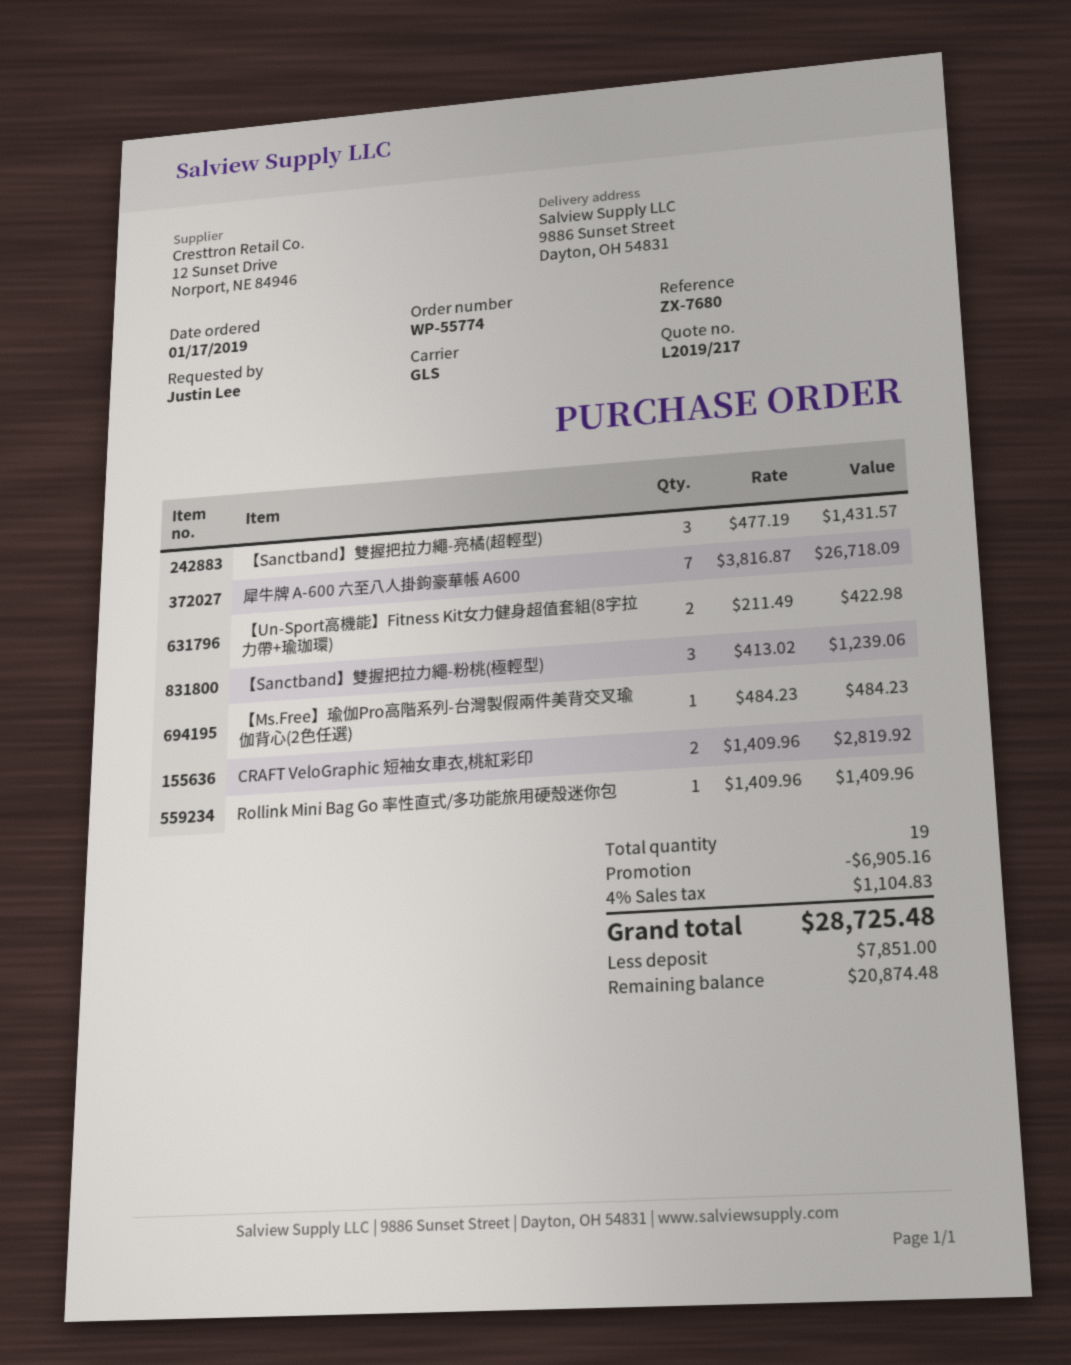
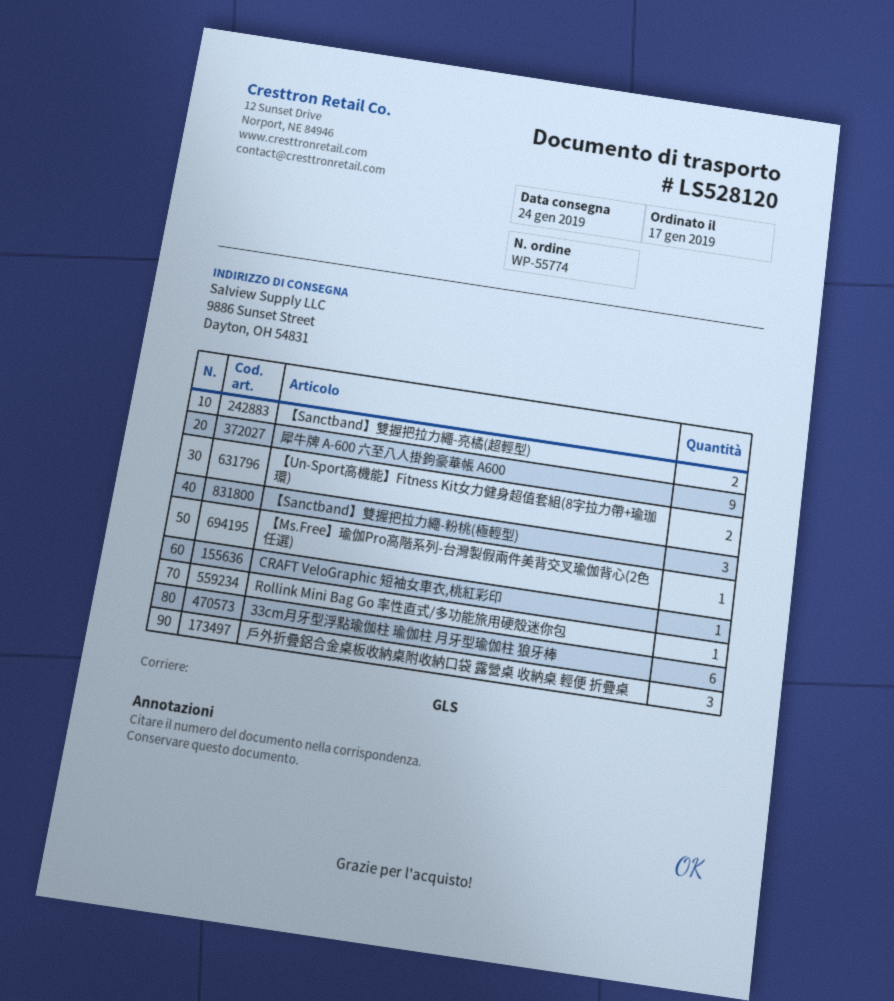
【Sanctband】雙握把拉力繩-亮橘(超輕型): 3 -> 2
犀牛牌 A-600 六至八人掛鉤豪華帳 A600: 7 -> 9
CRAFT VeloGraphic 短袖女車衣,桃紅彩印: 2 -> 1
33cm月牙型浮點瑜伽柱 瑜伽柱 月牙型瑜伽柱 狼牙棒: none -> 6
戶外折疊鋁合金桌板收納桌附收納口袋 露營桌 收納桌 輕便 折疊桌: none -> 3

